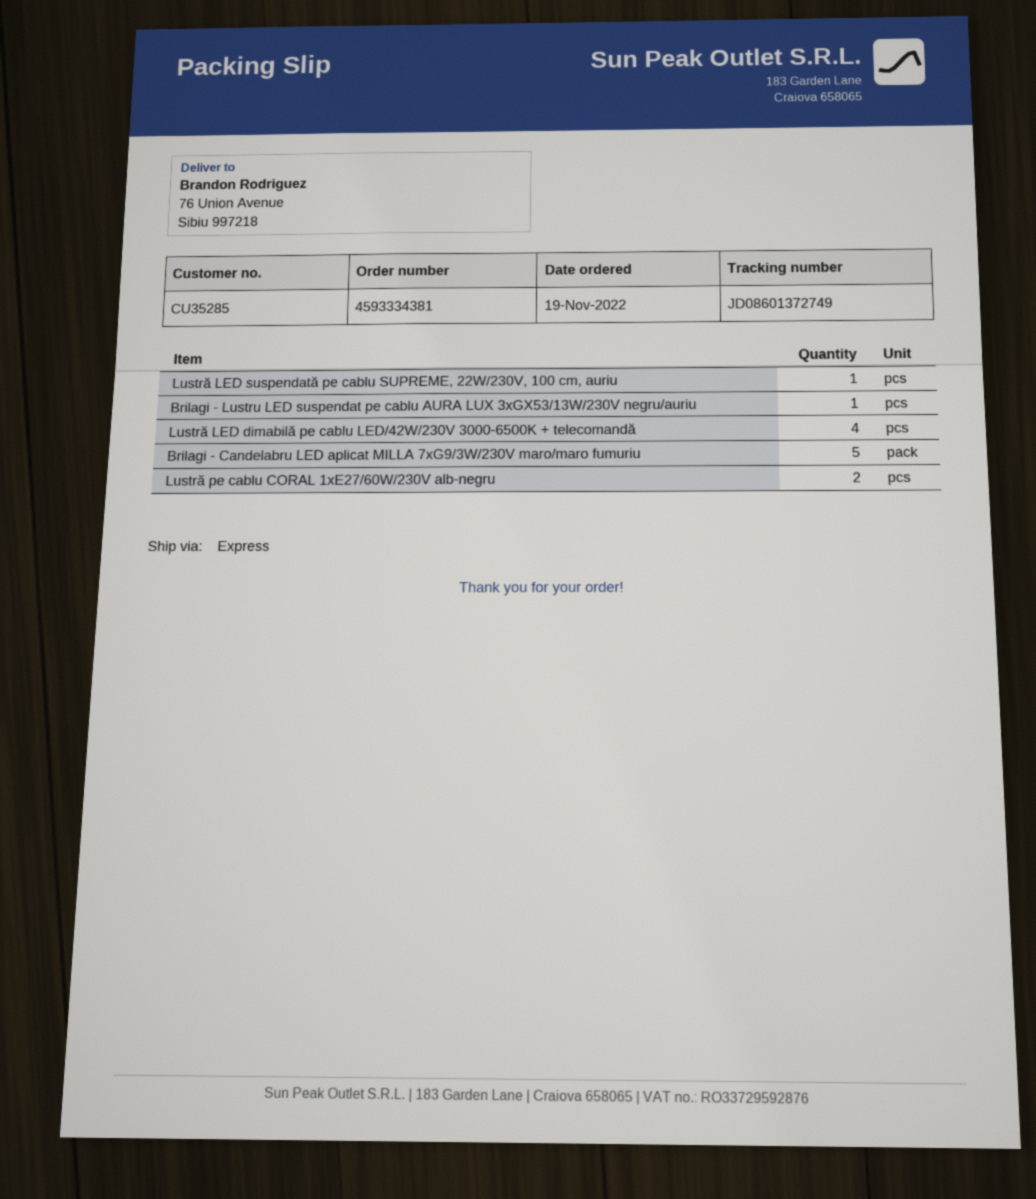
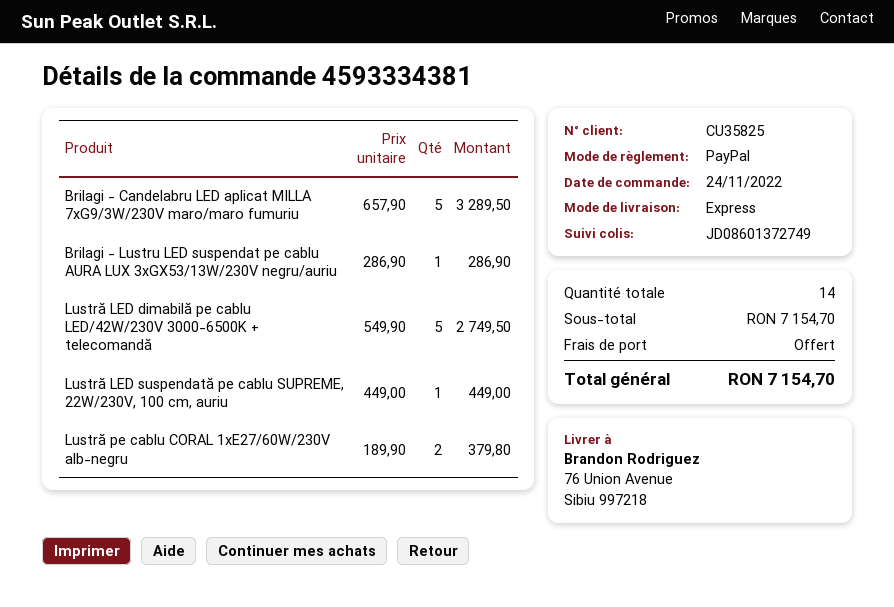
order date: 2022-11-19 -> 2022-11-24
customer number: CU35285 -> CU35825
Lustră LED dimabilă pe cablu LED/42W/230V 3000-6500K + telecomandă: 4 -> 5

